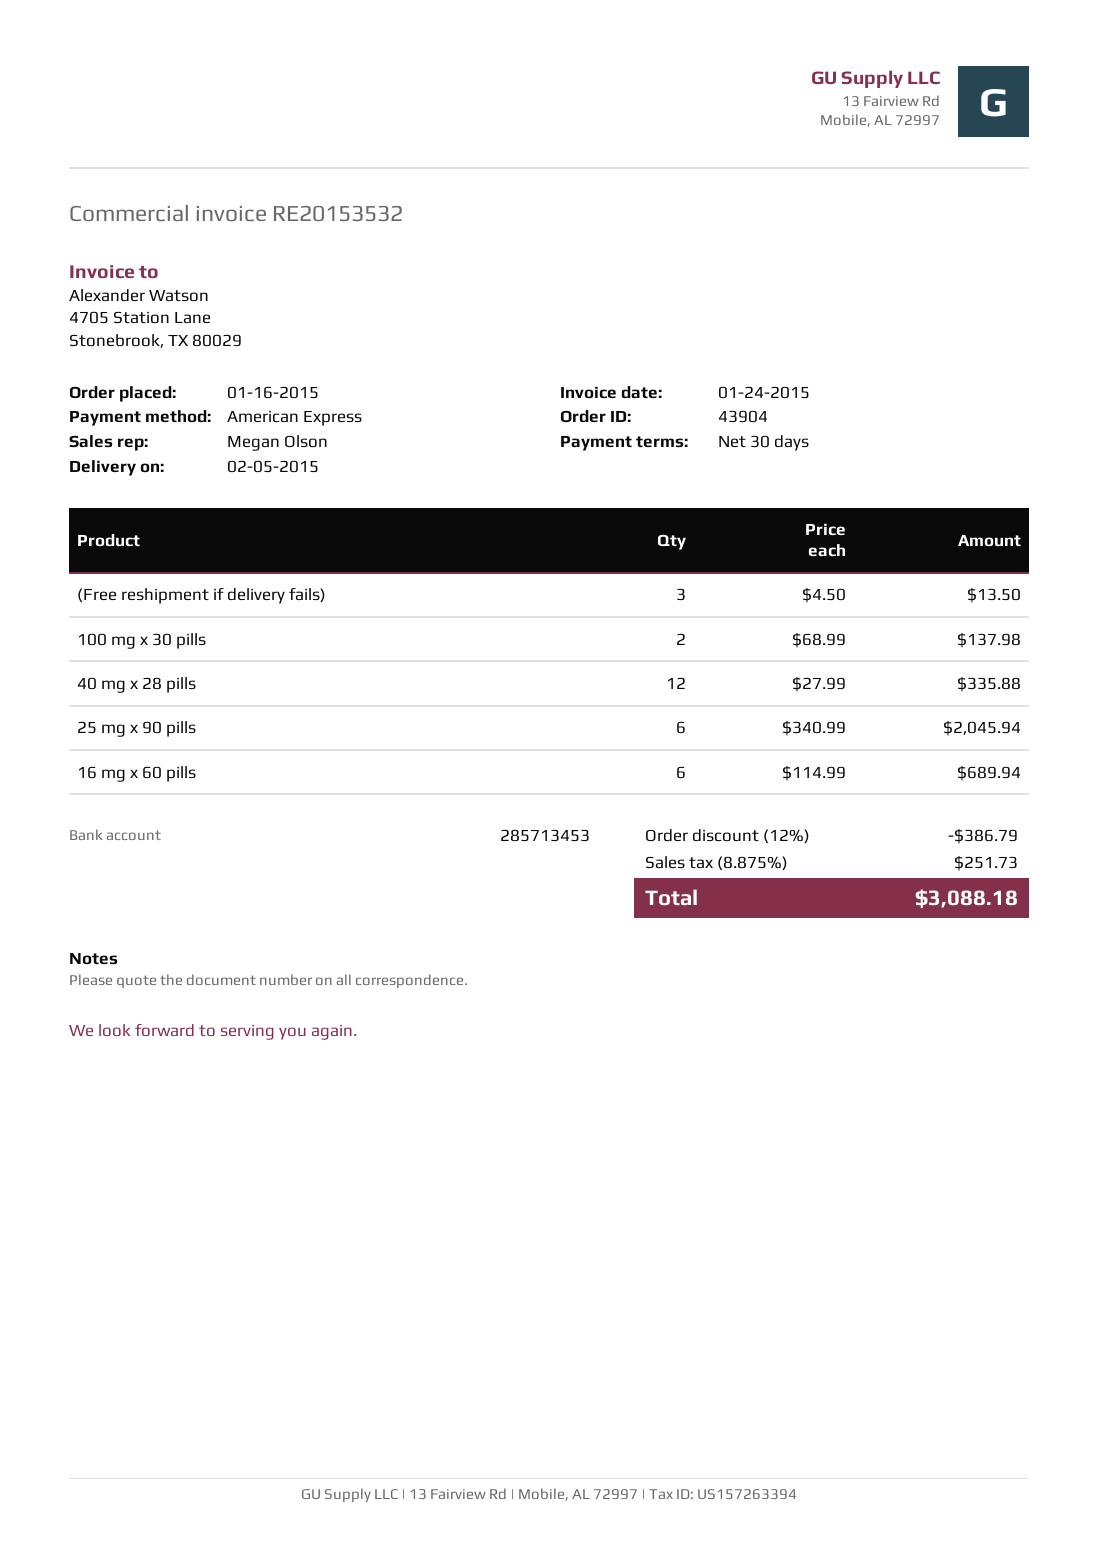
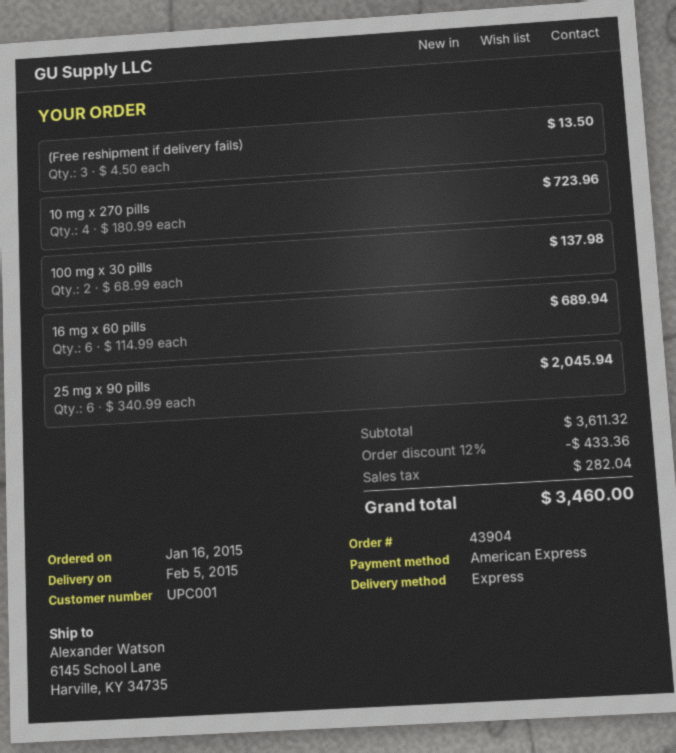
40 mg x 28 pills: 12 x 27.99 = 335.88 -> none
10 mg x 270 pills: none -> 4 x 180.99 = 723.96
discount: 12% = 386.79 -> 12% = 433.36
tax: 251.73 -> 282.04
total: 3088.18 -> 3460.00

